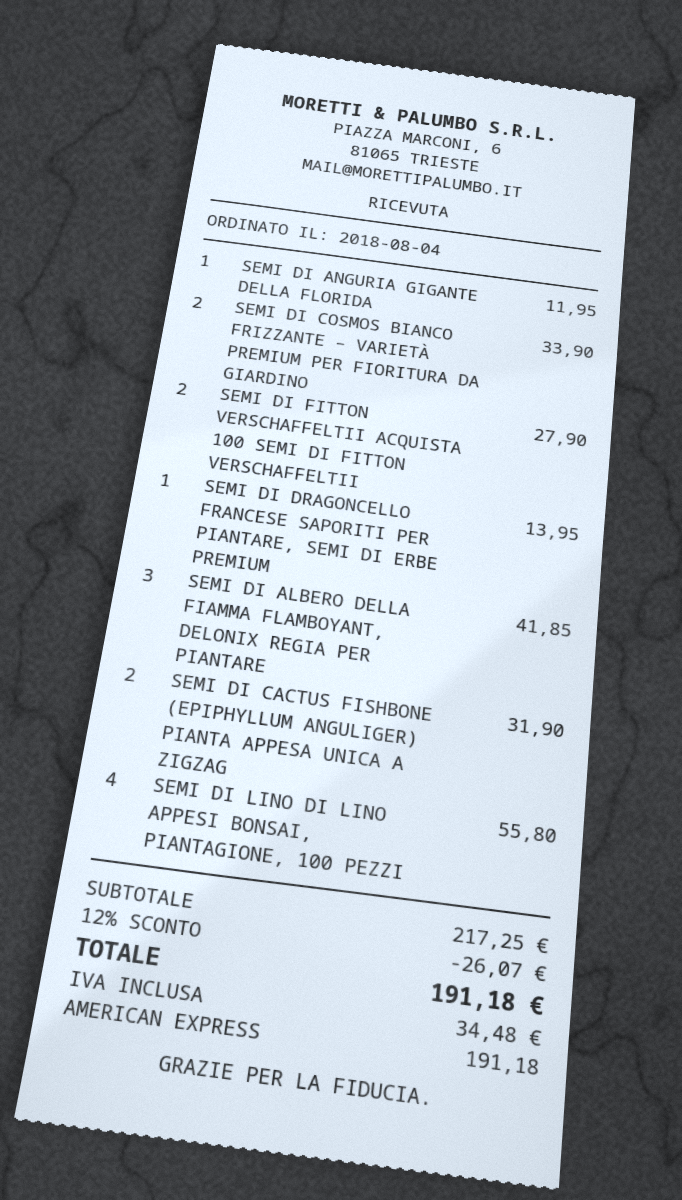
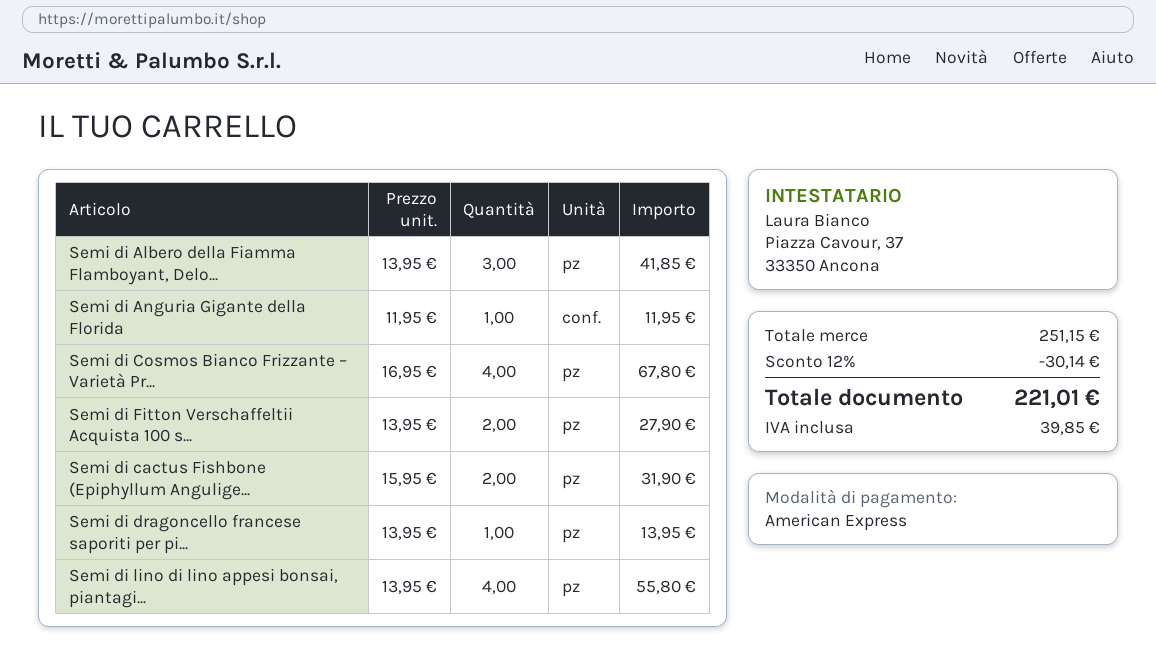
SEMI DI COSMOS BIANCO FRIZZANTE – VARIETÀ PREMIUM PER FIORITURA DA GIARDINO: 2 for 33.90 -> 4 for 67.80
subtotal: 217.25 -> 251.15
discount: 12% = 26.07 -> 12% = 30.14
tax: 34.48 -> 39.85
total: 191.18 -> 221.01

